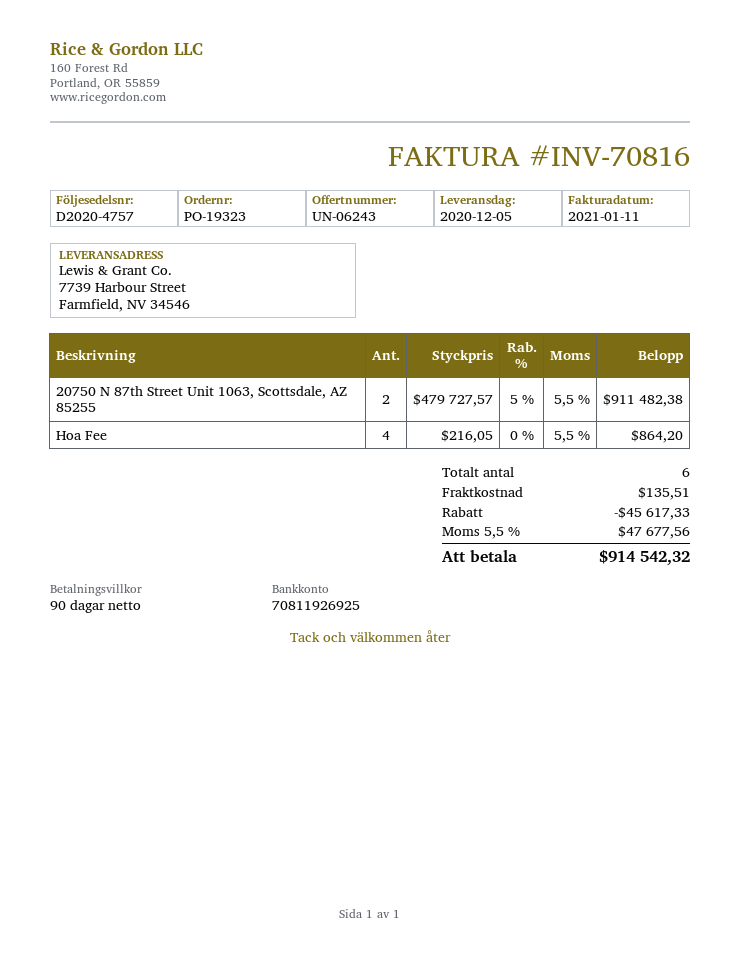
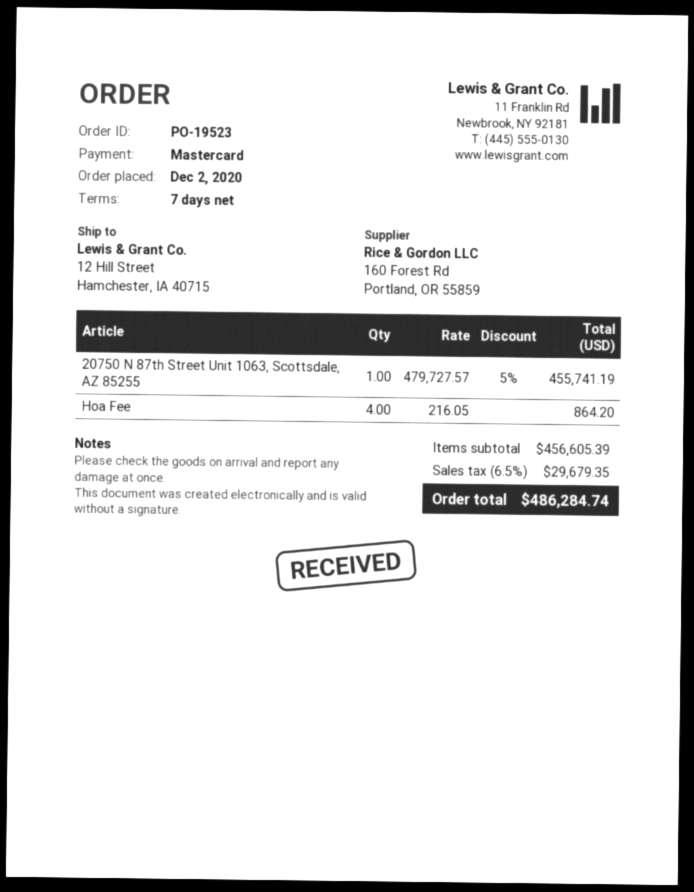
order number: PO-19323 -> PO-19523
payment terms: 90 days -> 7 days
ship to: 7739 Harbour Street, Farmfield, NV 34546 -> 12 Hill Street, Hamchester, IA 40715
20750 N 87th Street Unit 1063, Scottsdale, AZ 85255: 2 x 479727.57 - 5% = 911482.38 -> 1 x 479727.57 - 5% = 455741.19
discount: 45617.33 -> none
shipping: 135.51 -> none
tax: 5.5% = 47677.56 -> 6.5% = 29679.35
total: 914542.32 -> 486284.74

